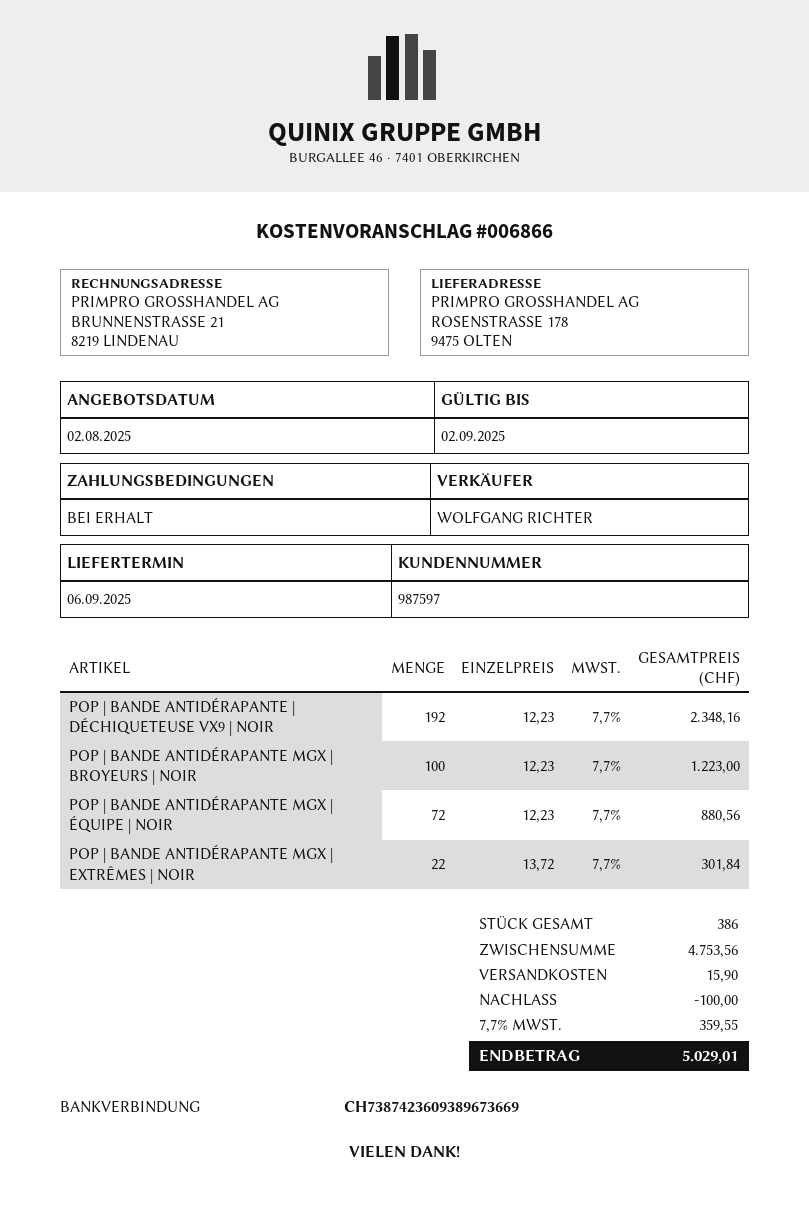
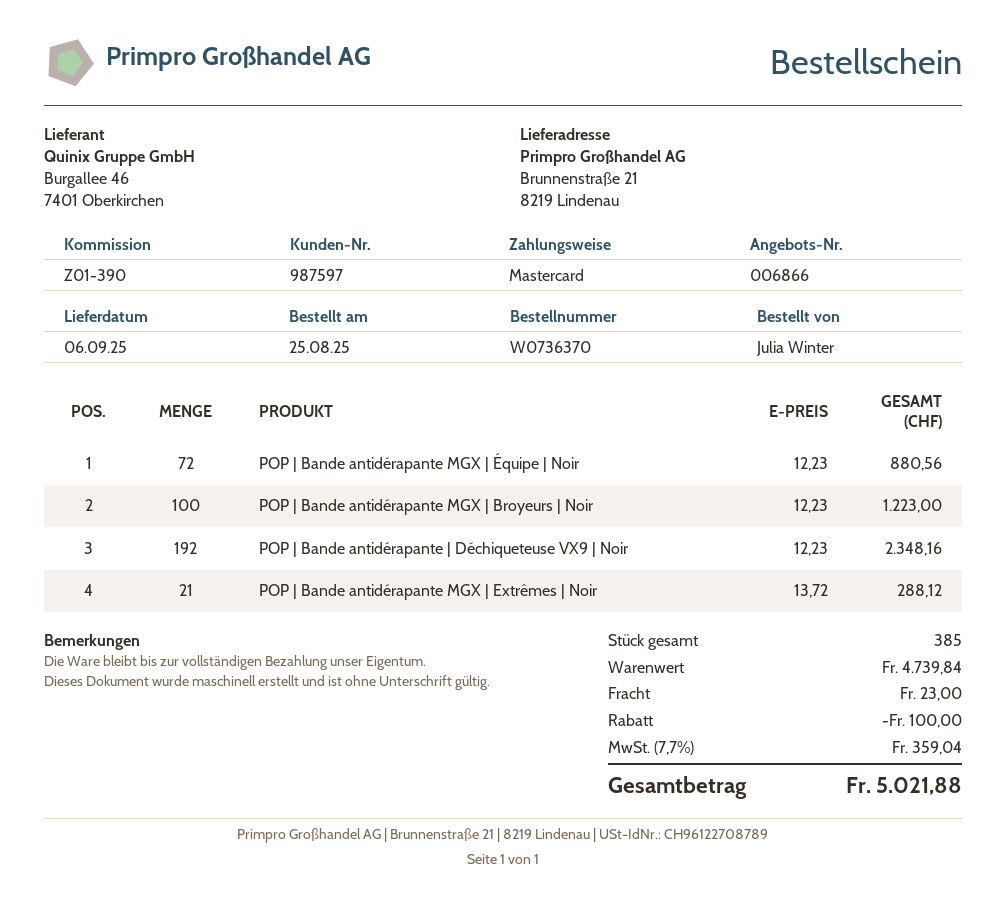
ship to: ROSENSTRASSE 178, 9475 OLTEN -> Brunnenstraße 21, 8219 Lindenau
POP | BANDE ANTIDÉRAPANTE MGX | EXTRÊMES | NOIR: 22 x 13.72 = 301.84 -> 21 x 13.72 = 288.12
total quantity: 386 -> 385
subtotal: 4753.56 -> 4739.84
shipping: 15.90 -> 23.00
tax: 7.7% = 359.55 -> 7.7% = 359.04
total: 5029.01 -> 5021.88

